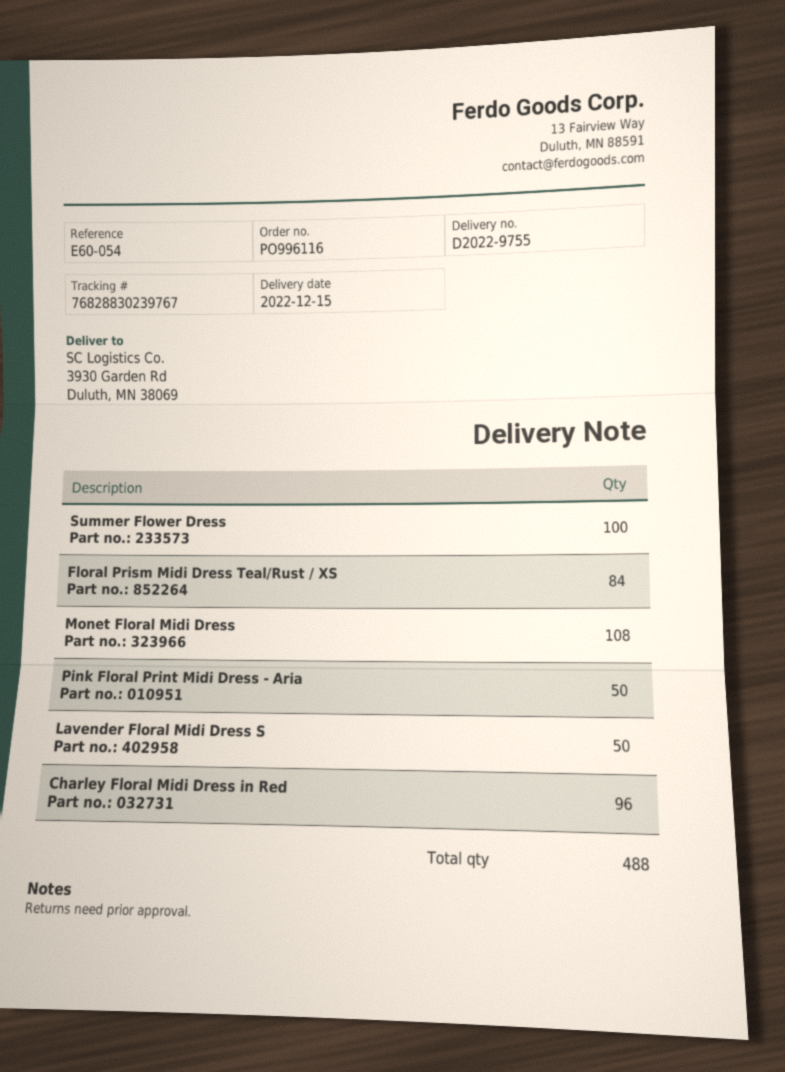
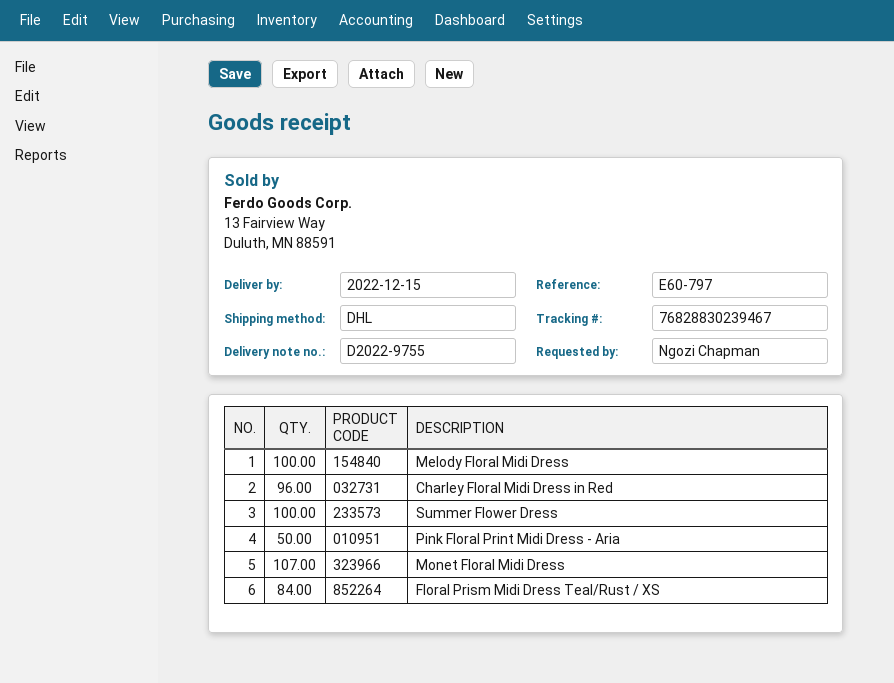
reference: E60-054 -> E60-797
tracking number: 76828830239767 -> 76828830239467
Monet Floral Midi Dress: 108 -> 107
Lavender Floral Midi Dress S: 50 -> none
Melody Floral Midi Dress: none -> 100

